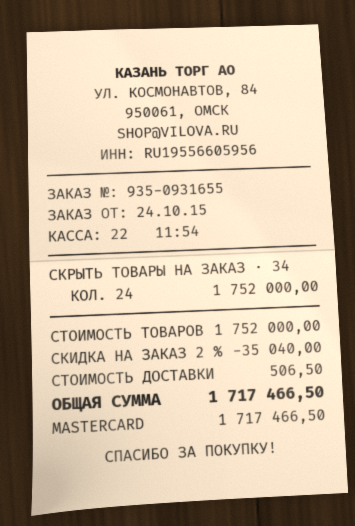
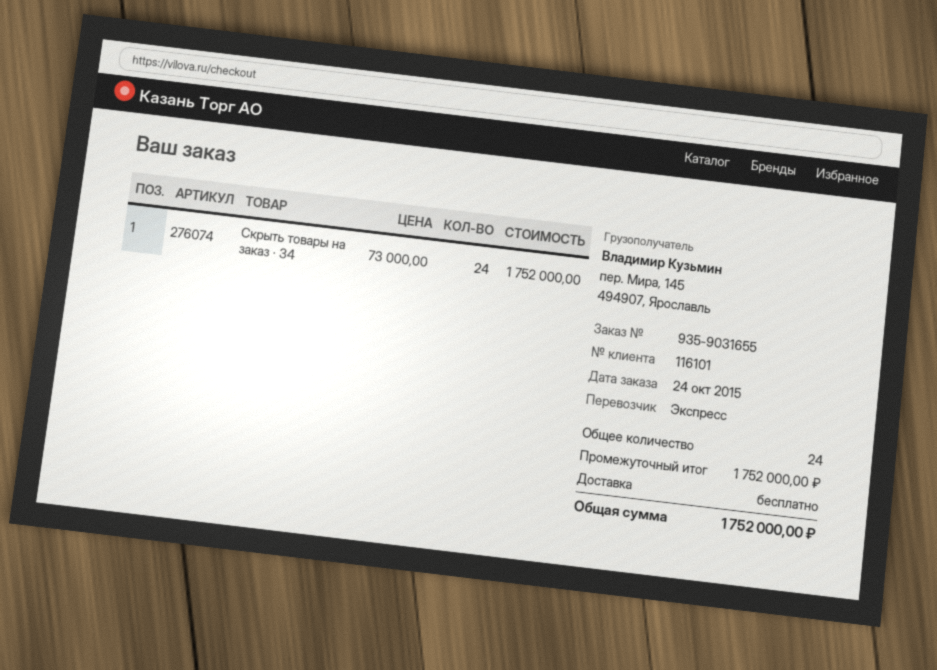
order number: 935-0931655 -> 935-9031655
discount: 2% = 35040.00 -> none
shipping: 506.50 -> 0.00
total: 1717466.50 -> 1752000.00

